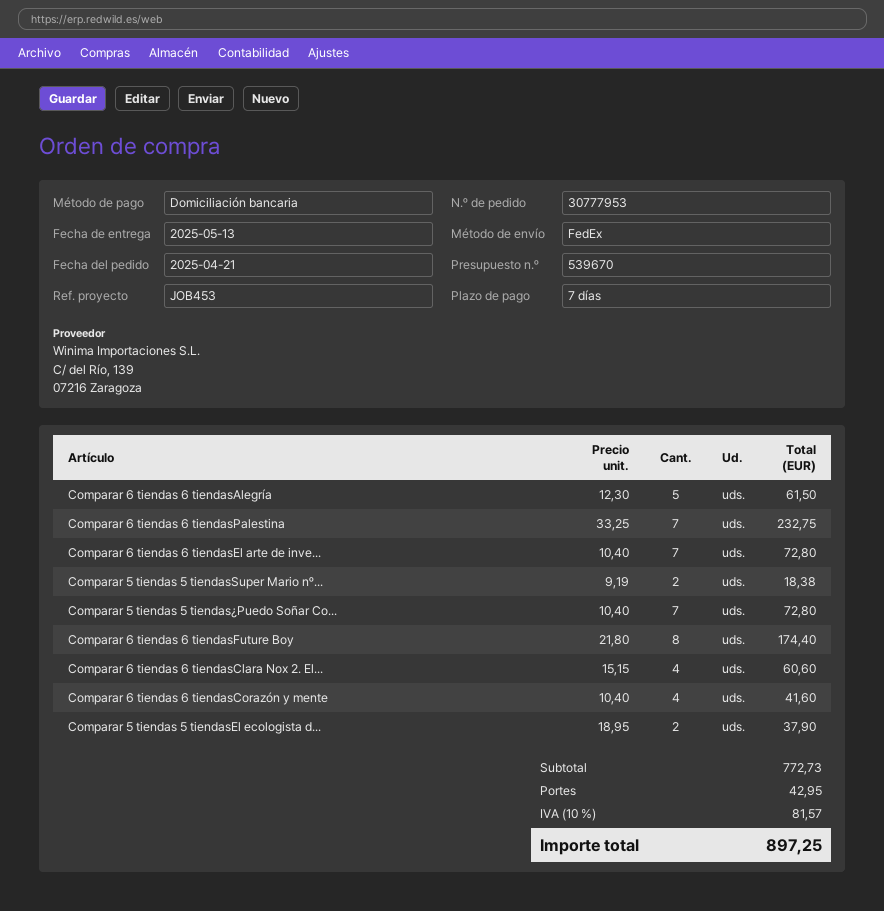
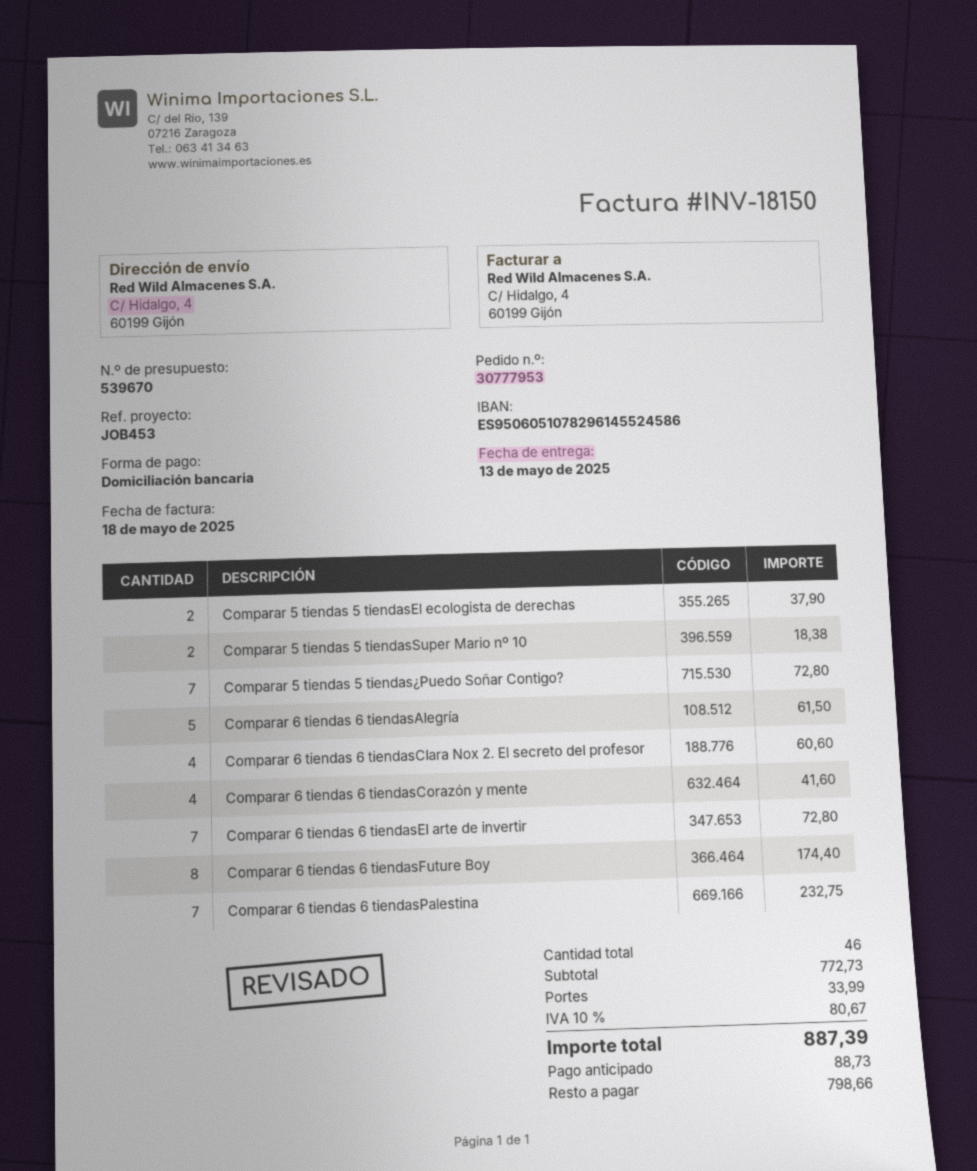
shipping: 42.95 -> 33.99
tax: 10% = 81.57 -> 10% = 80.67
total: 897.25 -> 887.39

